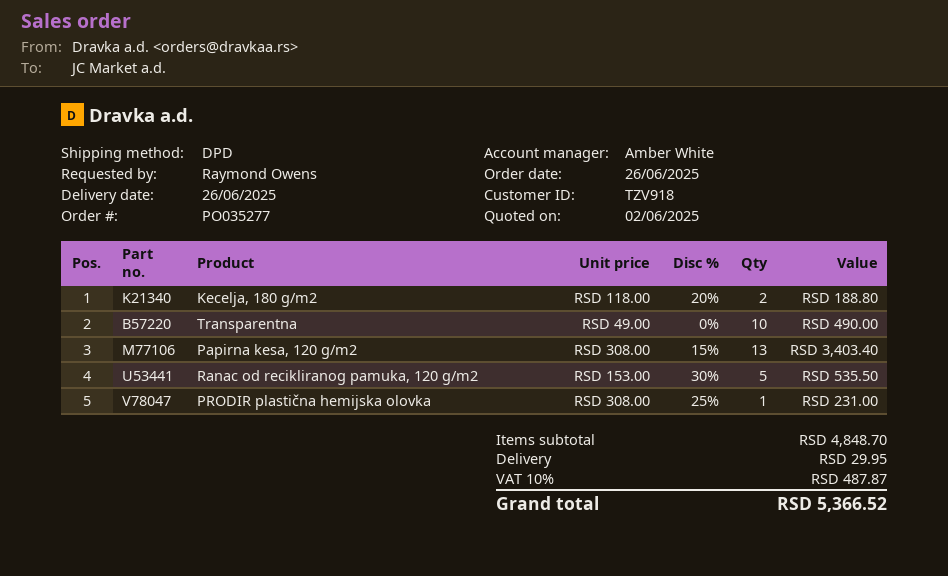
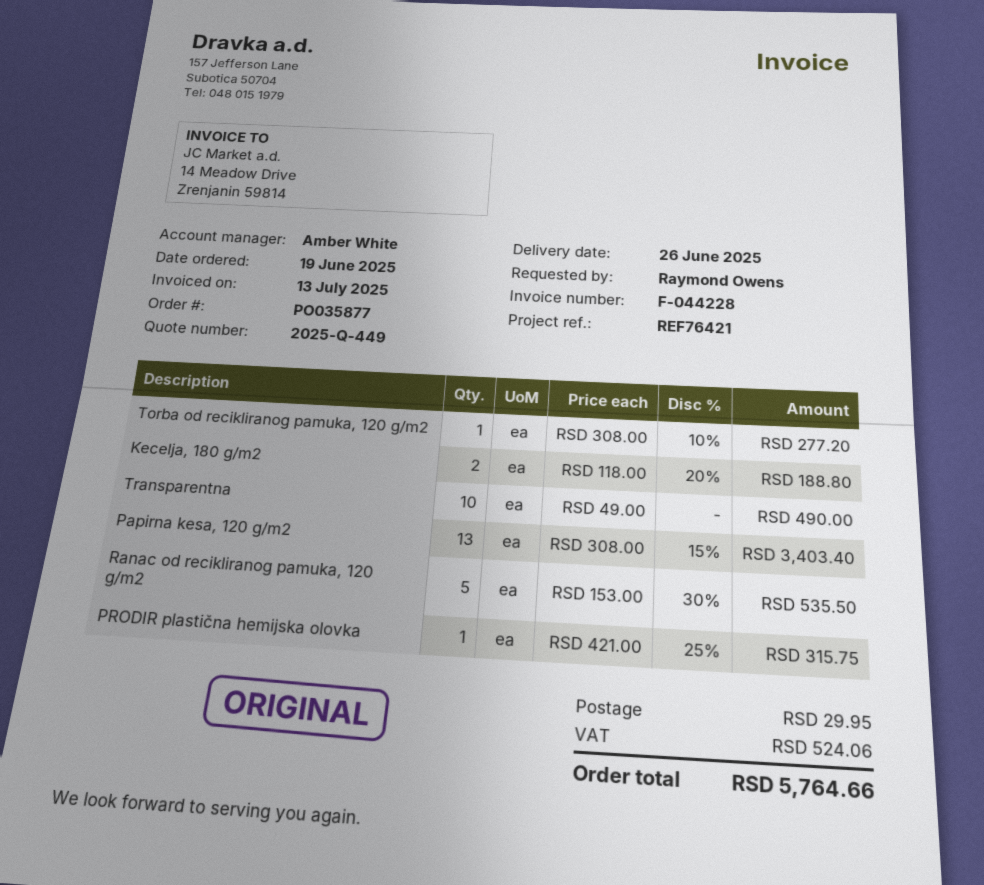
order number: PO035277 -> PO035877
order date: 2025-06-26 -> 2025-06-19
PRODIR plastična hemijska olovka: 1 x 308.00 - 25% = 231.00 -> 1 x 421.00 - 25% = 315.75
Torba od recikliranog pamuka, 120 g/m2: none -> 1 x 308.00 - 10% = 277.20
tax: 487.87 -> 524.06
total: 5366.52 -> 5764.66

